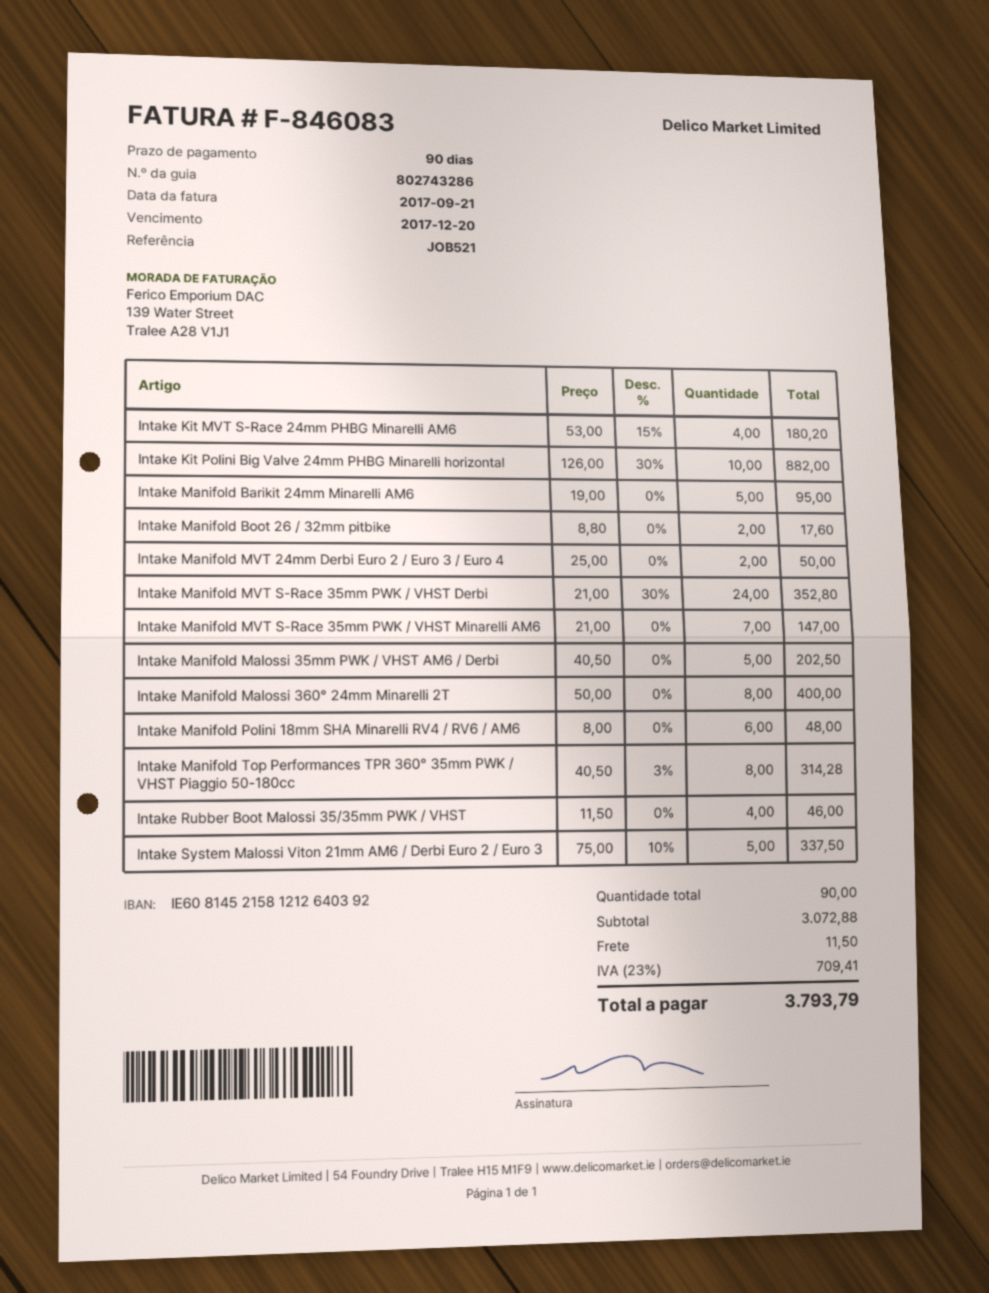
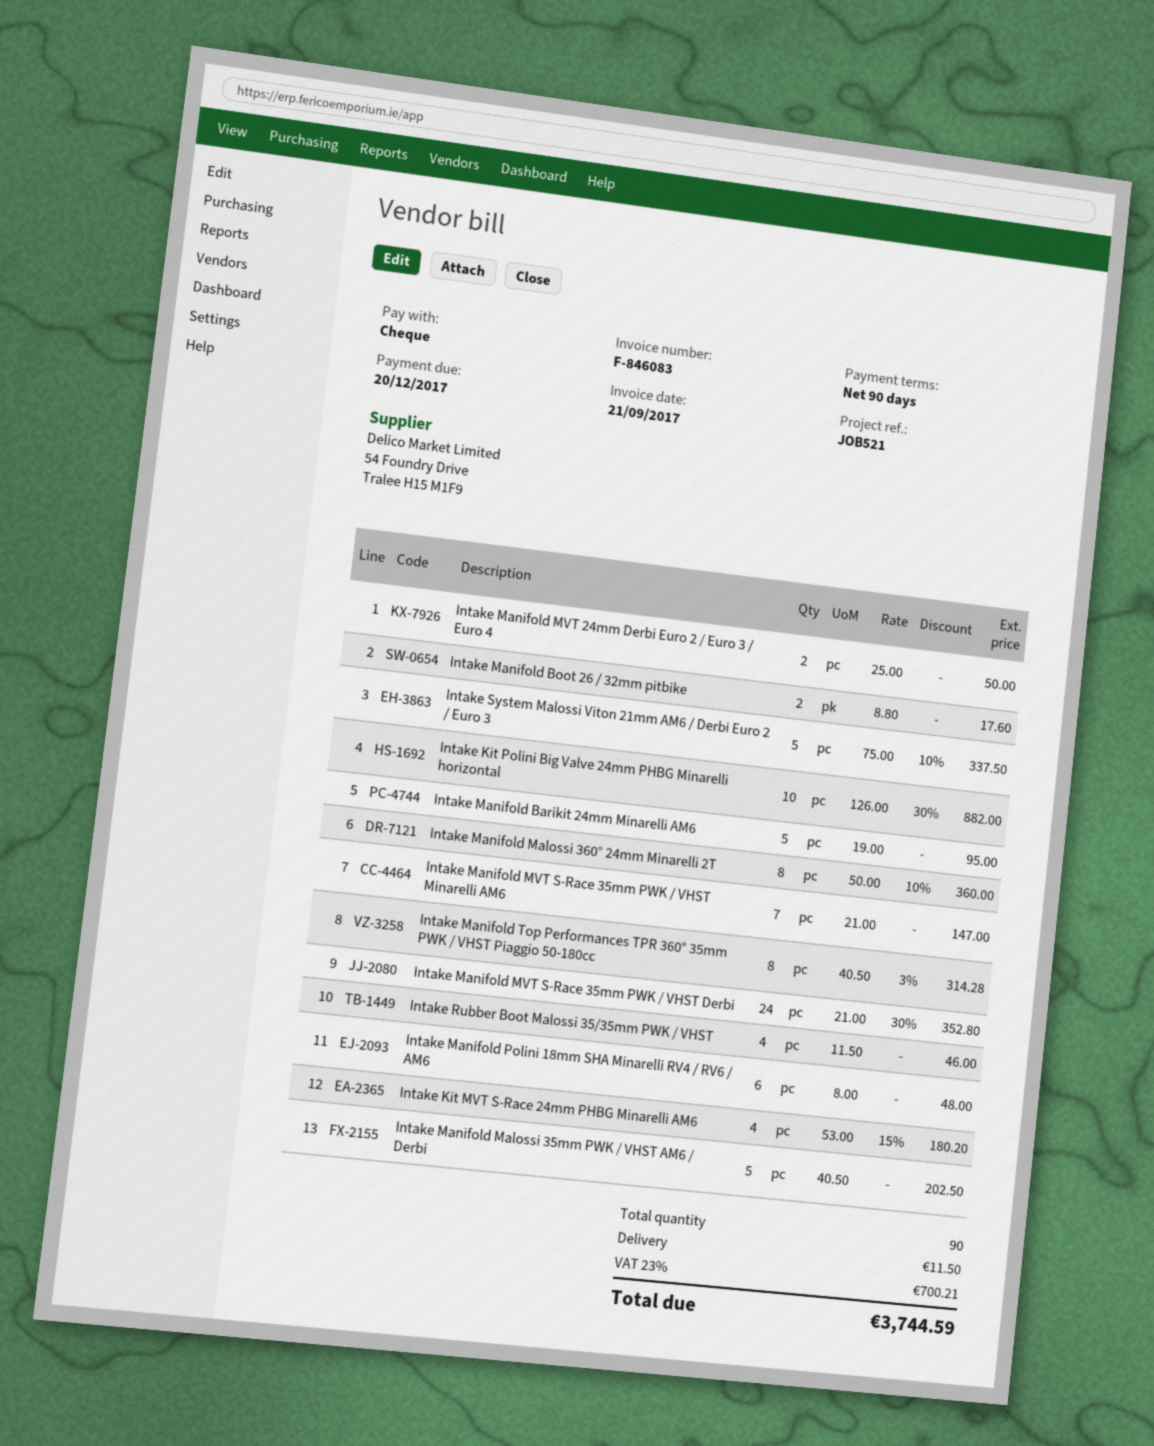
Intake Manifold Malossi 360° 24mm Minarelli 2T: 8 x 50.00 = 400.00 -> 8 x 50.00 - 10% = 360.00
tax: 23% = 709.41 -> 23% = 700.21
total: 3793.79 -> 3744.59

